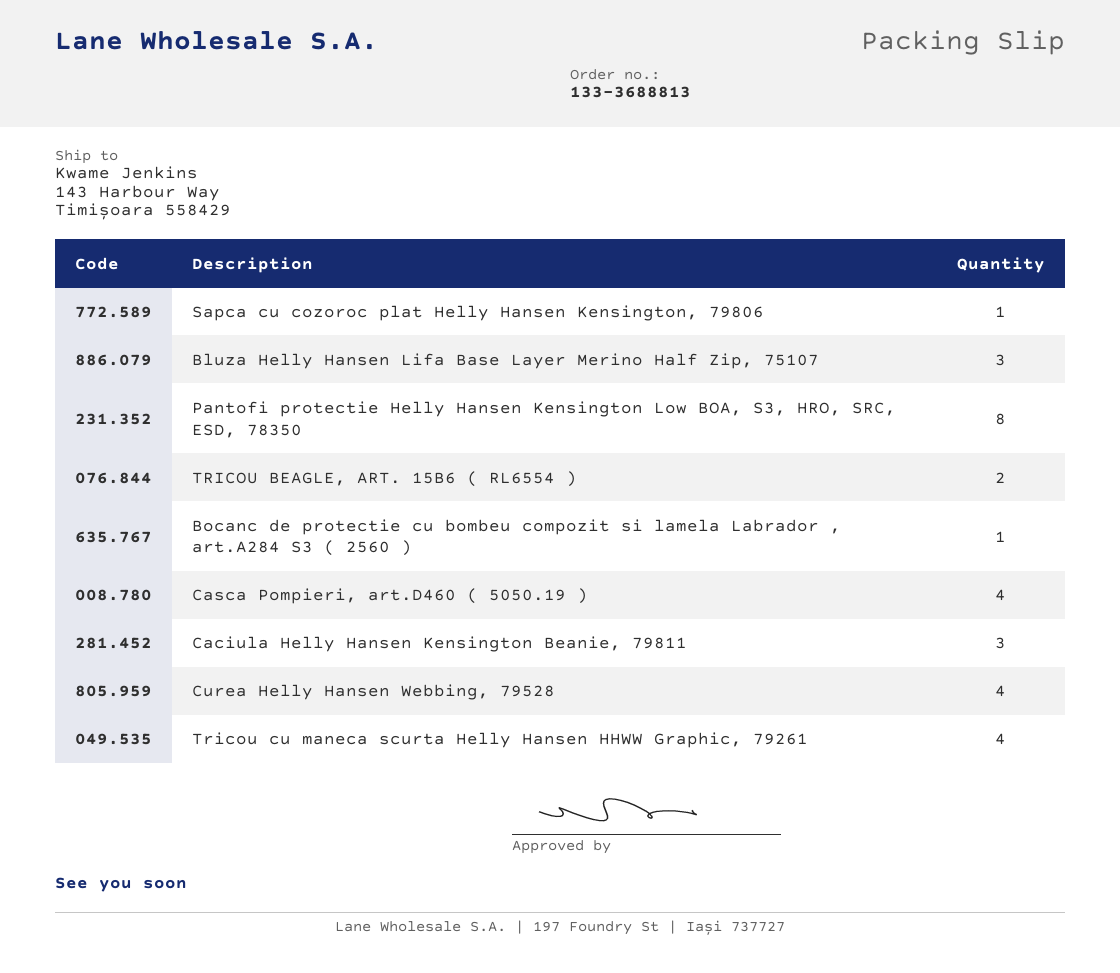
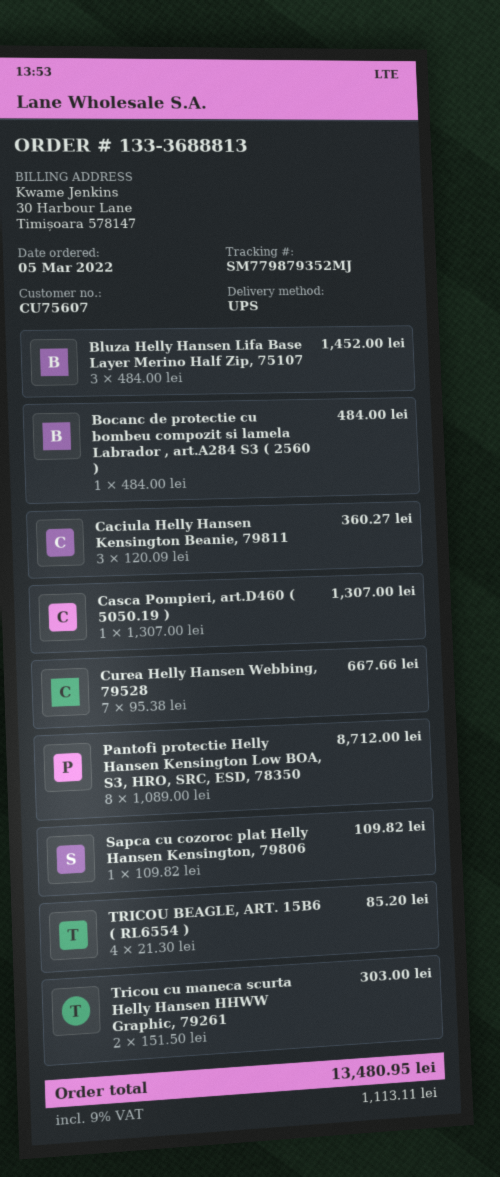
TRICOU BEAGLE, ART. 15B6 ( RL6554 ): 2 -> 4
Casca Pompieri, art.D460 ( 5050.19 ): 4 -> 1
Curea Helly Hansen Webbing, 79528: 4 -> 7
Tricou cu maneca scurta Helly Hansen HHWW Graphic, 79261: 4 -> 2

